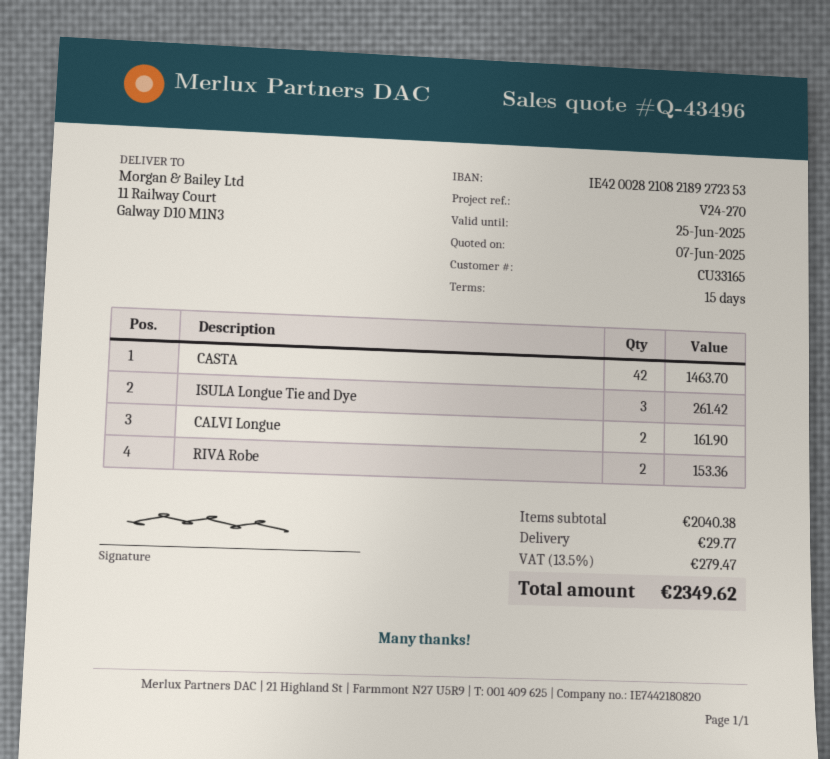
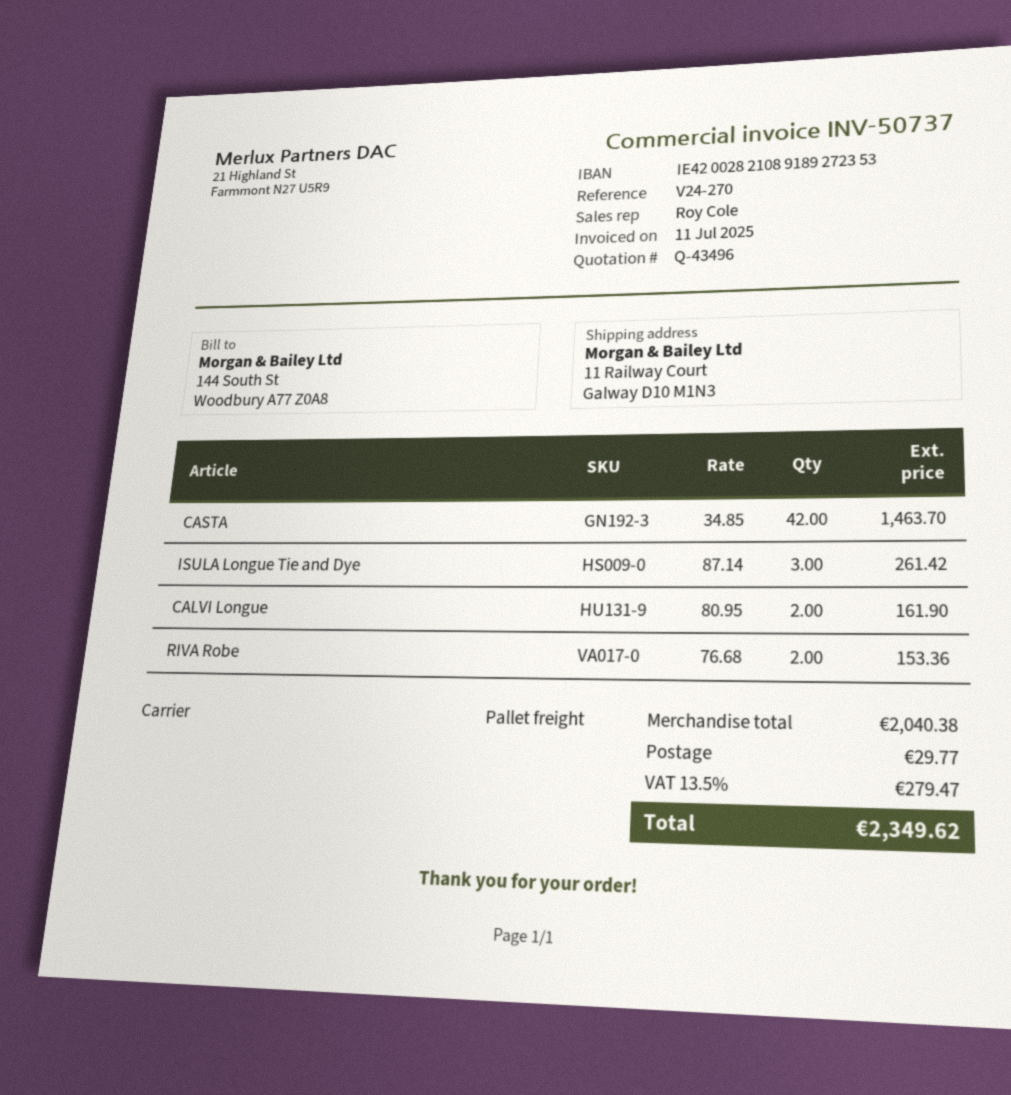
bank account: IE42002821082189272353 -> IE42002821089189272353

